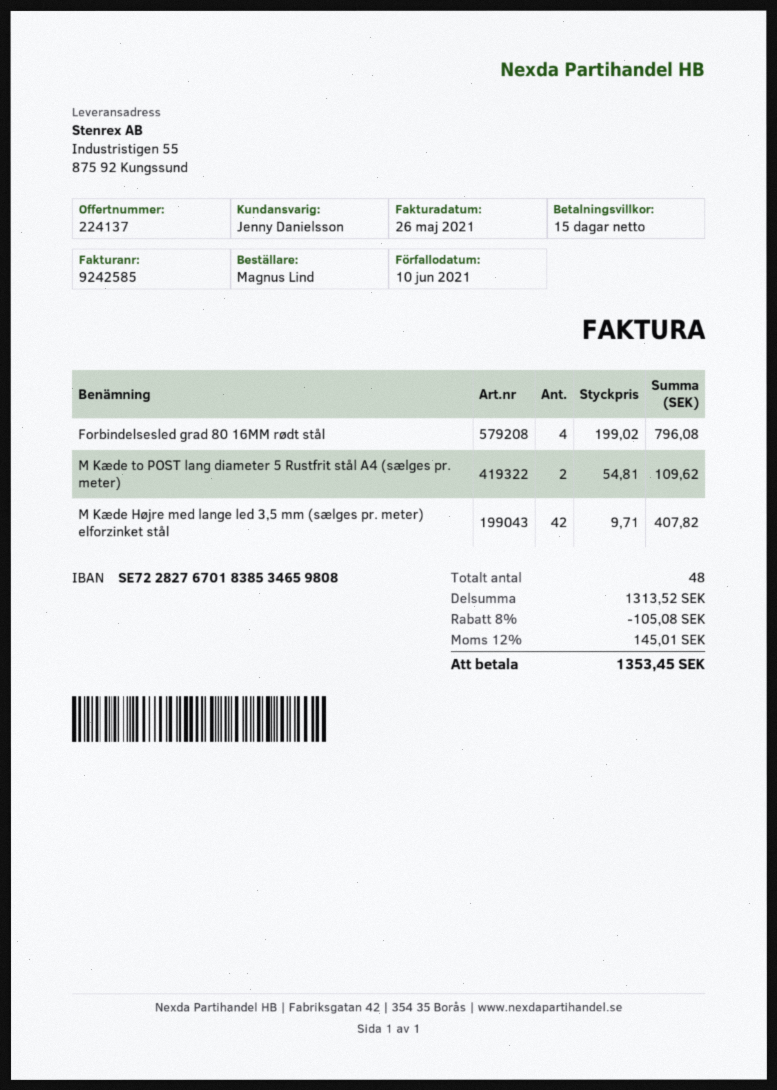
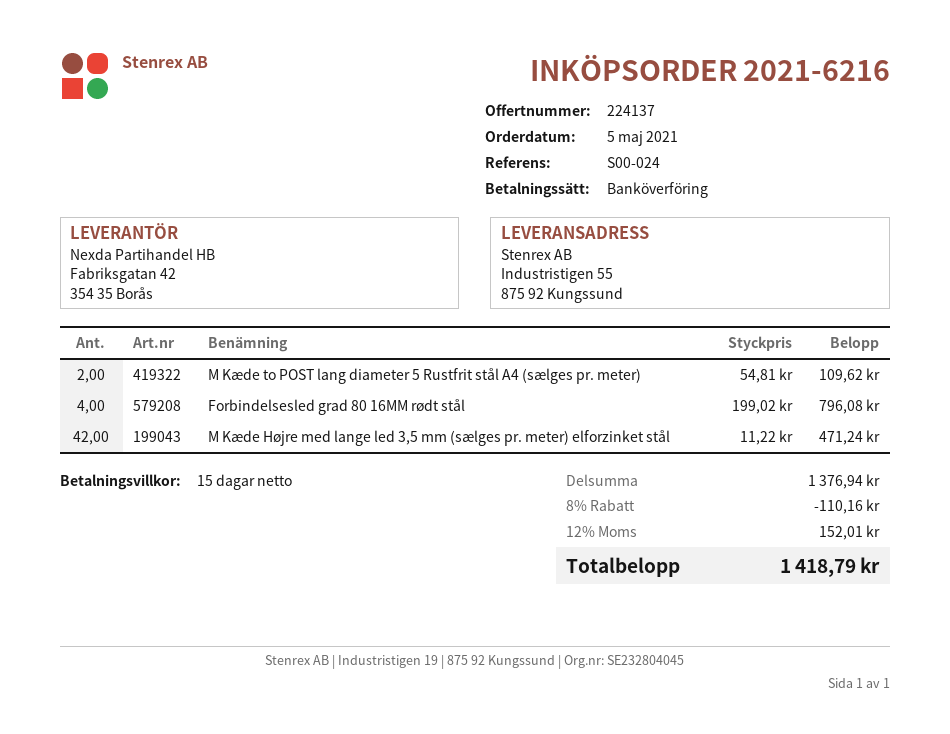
M Kæde Højre med lange led 3,5 mm (sælges pr. meter) elforzinket stål: 42 x 9.71 = 407.82 -> 42 x 11.22 = 471.24
subtotal: 1313.52 -> 1376.94
discount: 8% = 105.08 -> 8% = 110.16
tax: 12% = 145.01 -> 12% = 152.01
total: 1353.45 -> 1418.79

